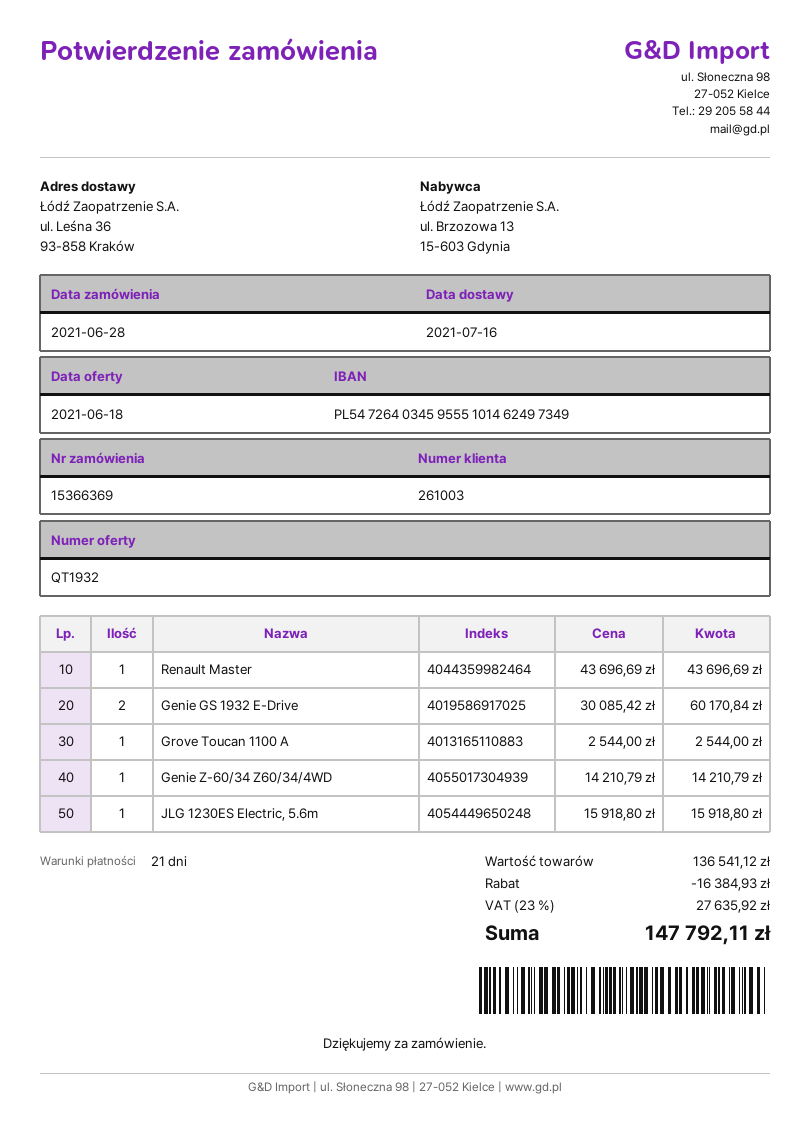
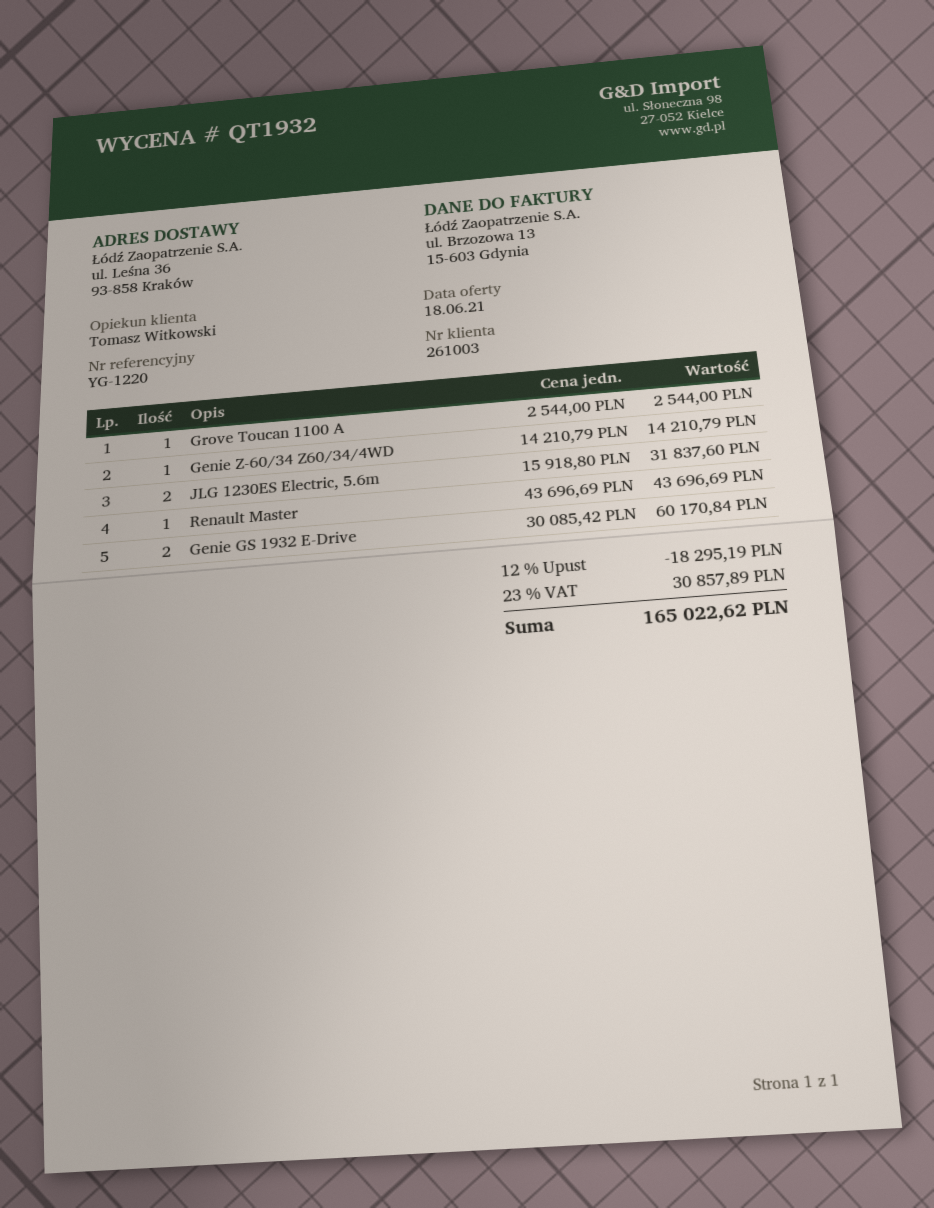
JLG 1230ES Electric, 5.6m: 1 x 15918.80 = 15918.80 -> 2 x 15918.80 = 31837.60
discount: 16384.93 -> 18295.19
tax: 23% = 27635.92 -> 23% = 30857.89
total: 147792.11 -> 165022.62

